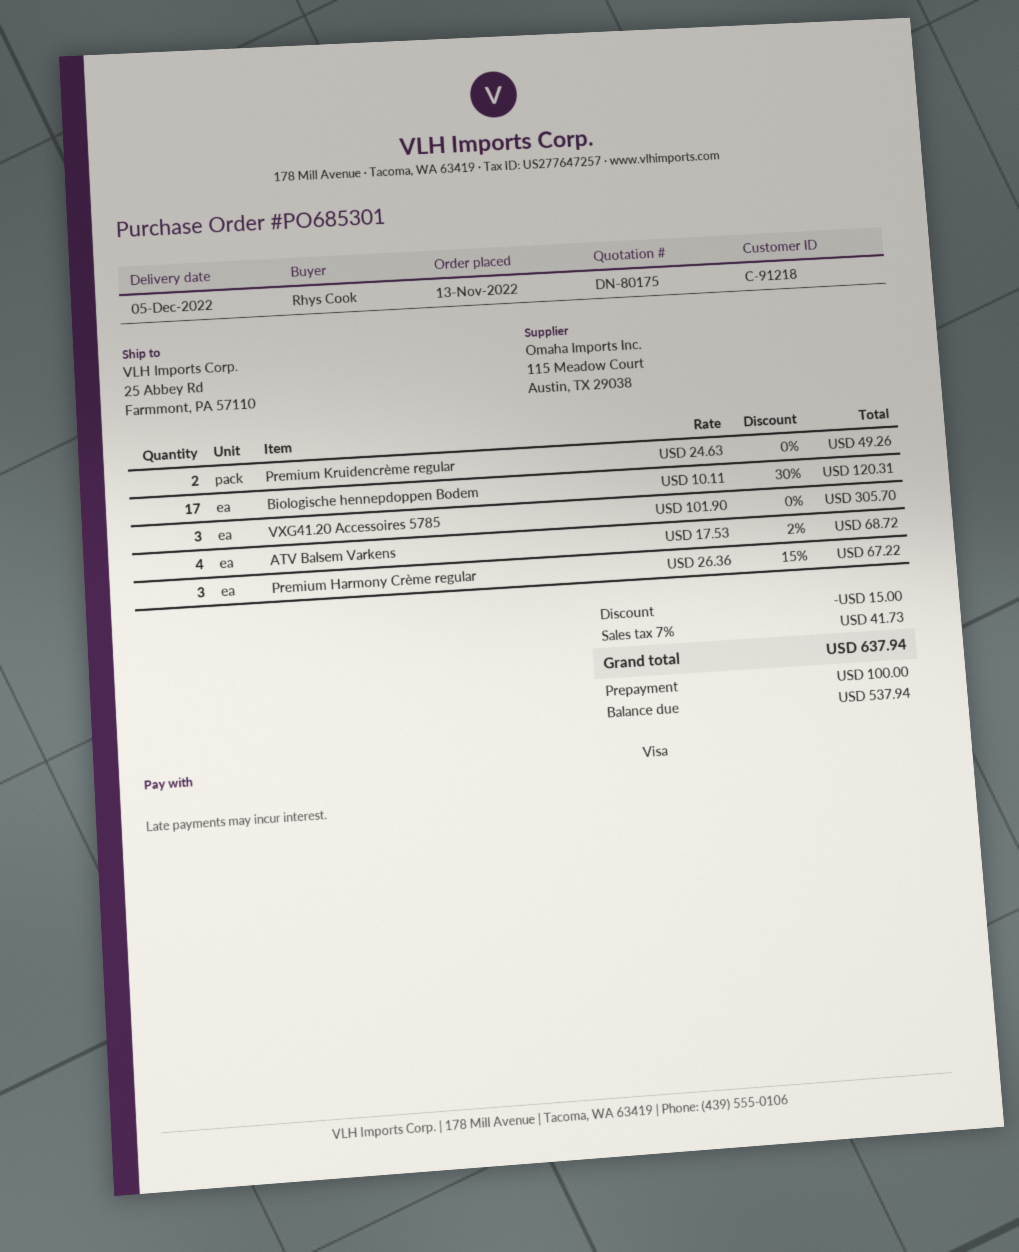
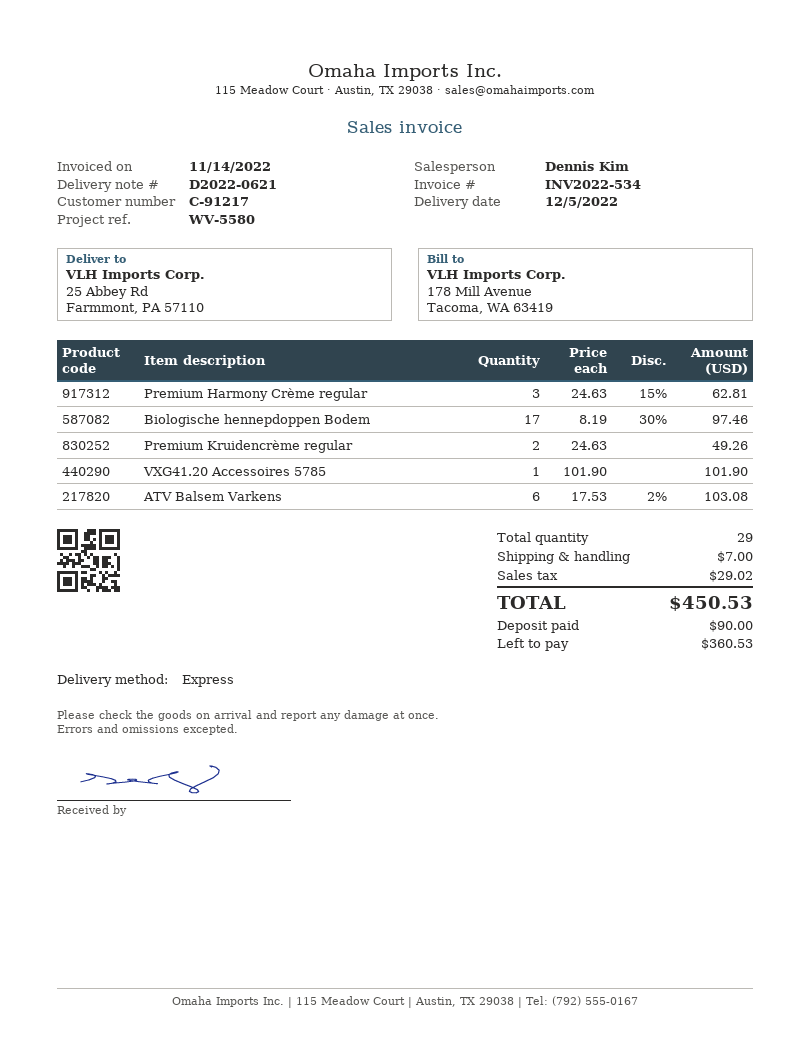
customer number: C-91218 -> C-91217
Biologische hennepdoppen Bodem: 17 x 10.11 - 30% = 120.31 -> 17 x 8.19 - 30% = 97.46
VXG41.20 Accessoires 5785: 3 x 101.90 = 305.70 -> 1 x 101.90 = 101.90
ATV Balsem Varkens: 4 x 17.53 - 2% = 68.72 -> 6 x 17.53 - 2% = 103.08
Premium Harmony Crème regular: 3 x 26.36 - 15% = 67.22 -> 3 x 24.63 - 15% = 62.81
discount: 15.00 -> none
shipping: none -> 7.00
tax: 41.73 -> 29.02
total: 637.94 -> 450.53
deposit: 100.00 -> 90.00
balance: 537.94 -> 360.53

